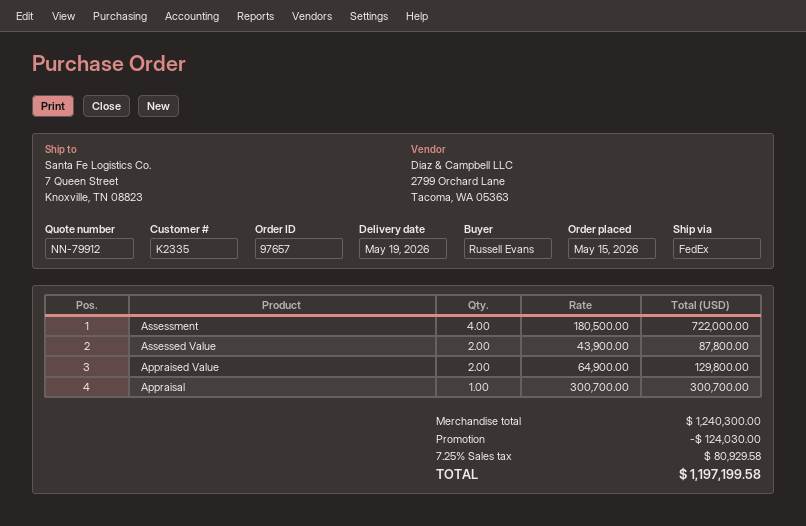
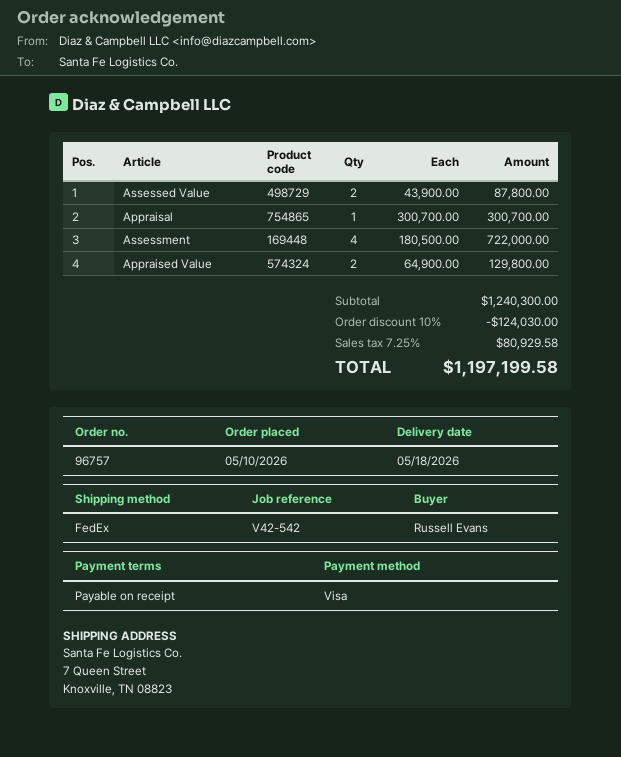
order number: 97657 -> 96757
order date: 2026-05-15 -> 2026-05-10
delivery date: 2026-05-19 -> 2026-05-18

